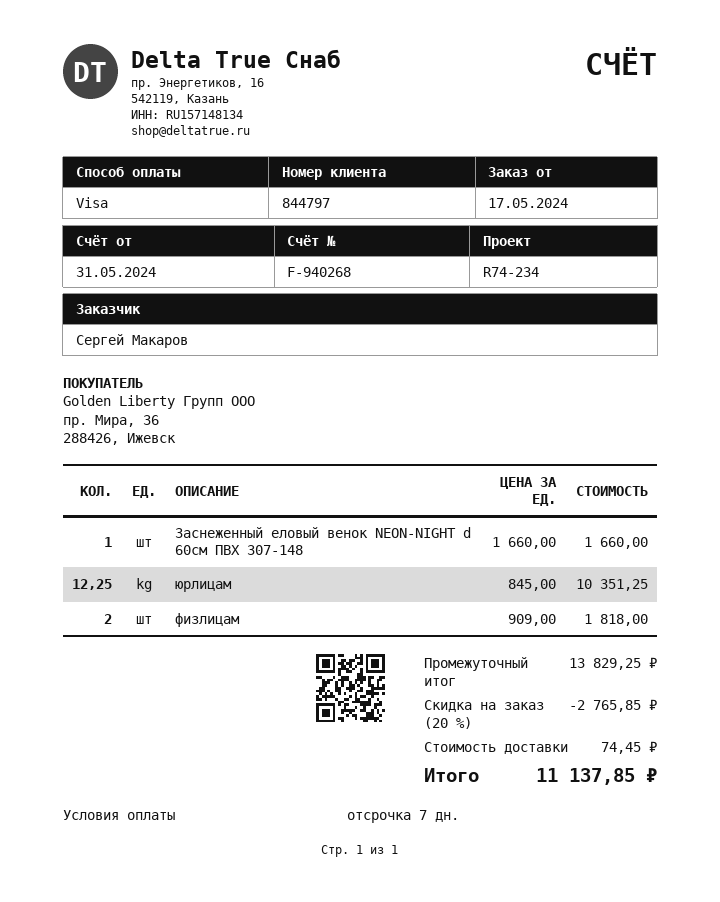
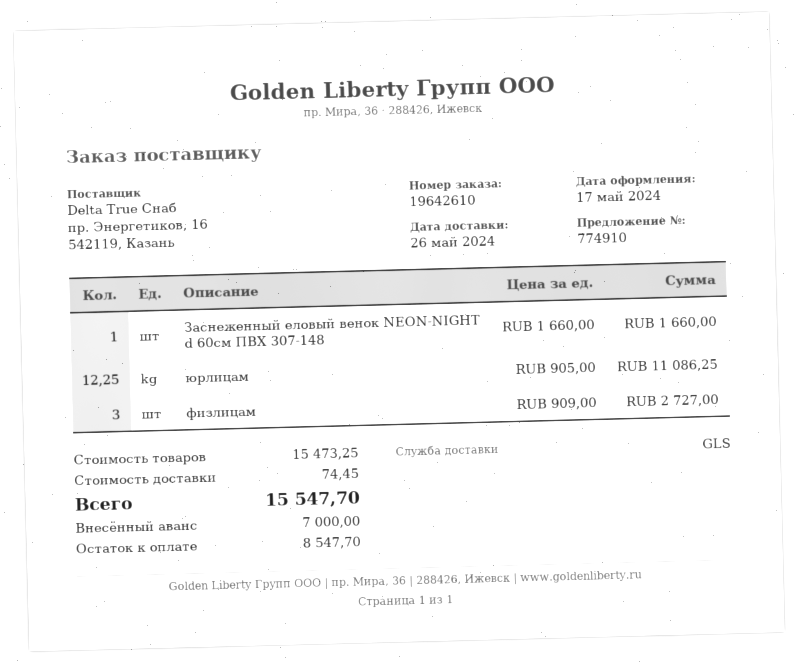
юрлицам: 12.25 x 845.00 = 10351.25 -> 12.25 x 905.00 = 11086.25
физлицам: 2 x 909.00 = 1818.00 -> 3 x 909.00 = 2727.00
subtotal: 13829.25 -> 15473.25
discount: 20% = 2765.85 -> none
total: 11137.85 -> 15547.70

